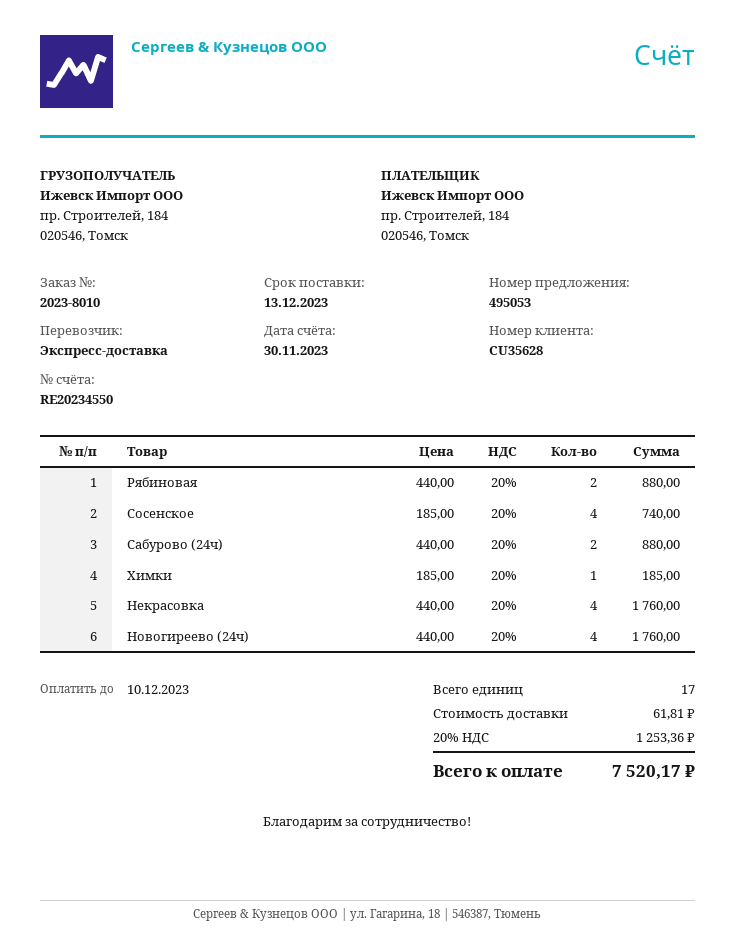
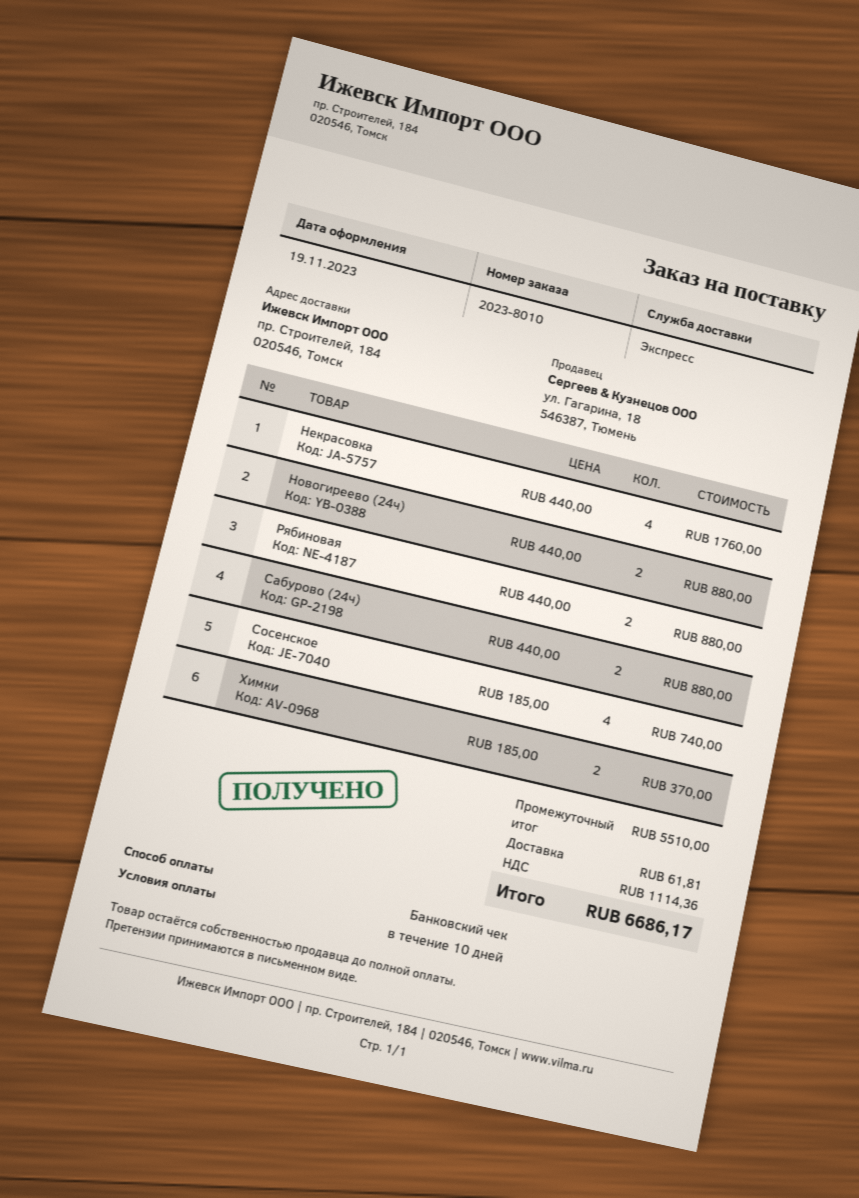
Химки: 1 x 185.00 = 185.00 -> 2 x 185.00 = 370.00
Новогиреево (24ч): 4 x 440.00 = 1760.00 -> 2 x 440.00 = 880.00
tax: 1253.36 -> 1114.36
total: 7520.17 -> 6686.17

